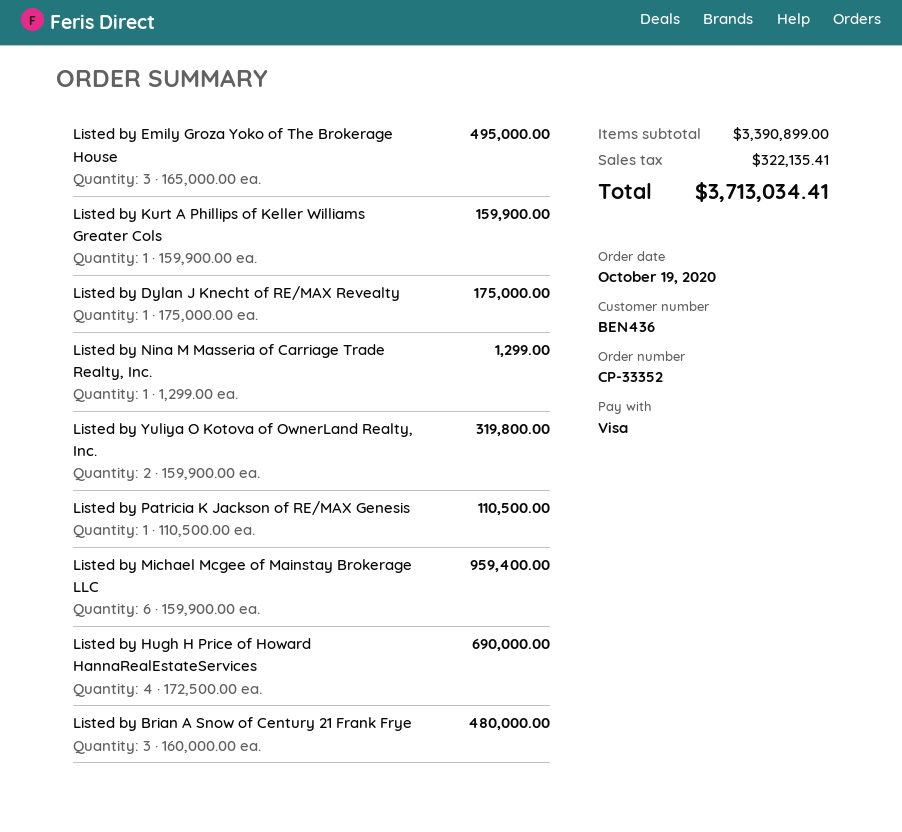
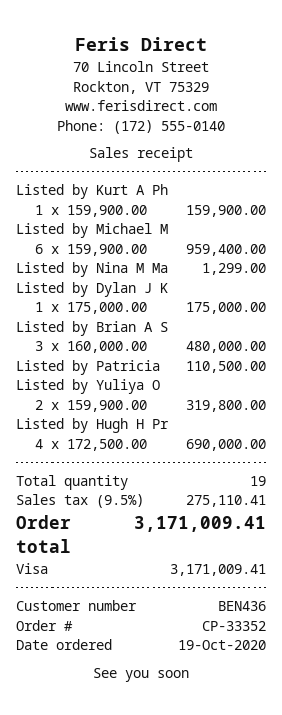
Listed by Emily Groza Yoko of The Brokerage House: 3 x 165000.00 = 495000.00 -> none
tax: 322135.41 -> 275110.41
total: 3713034.41 -> 3171009.41

